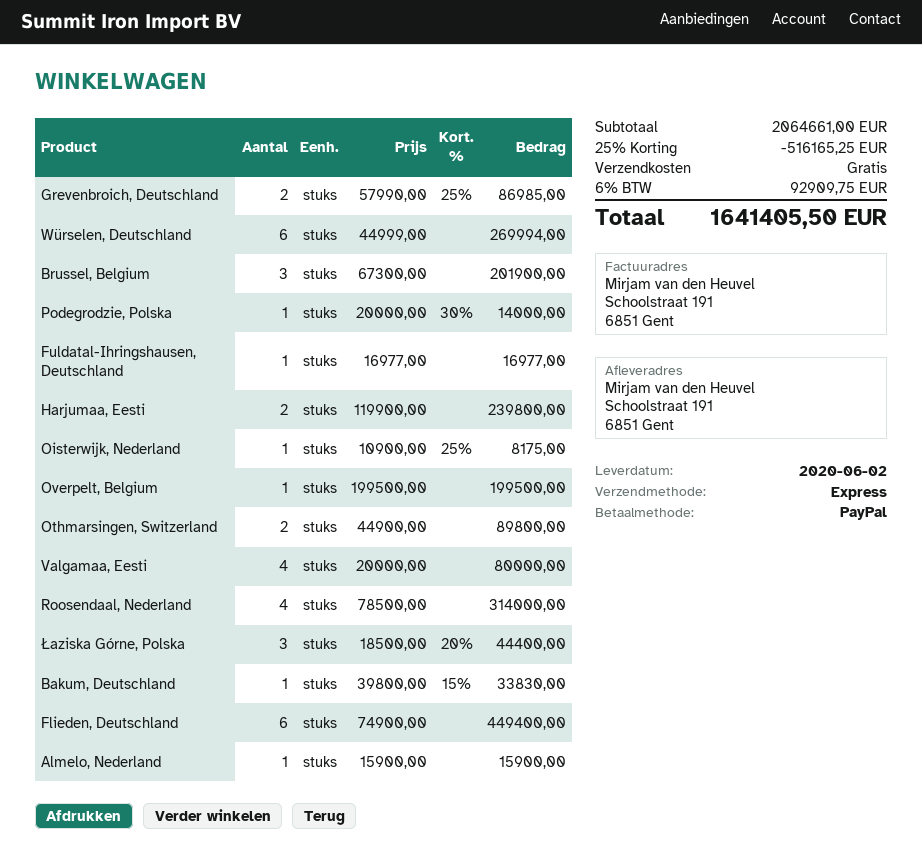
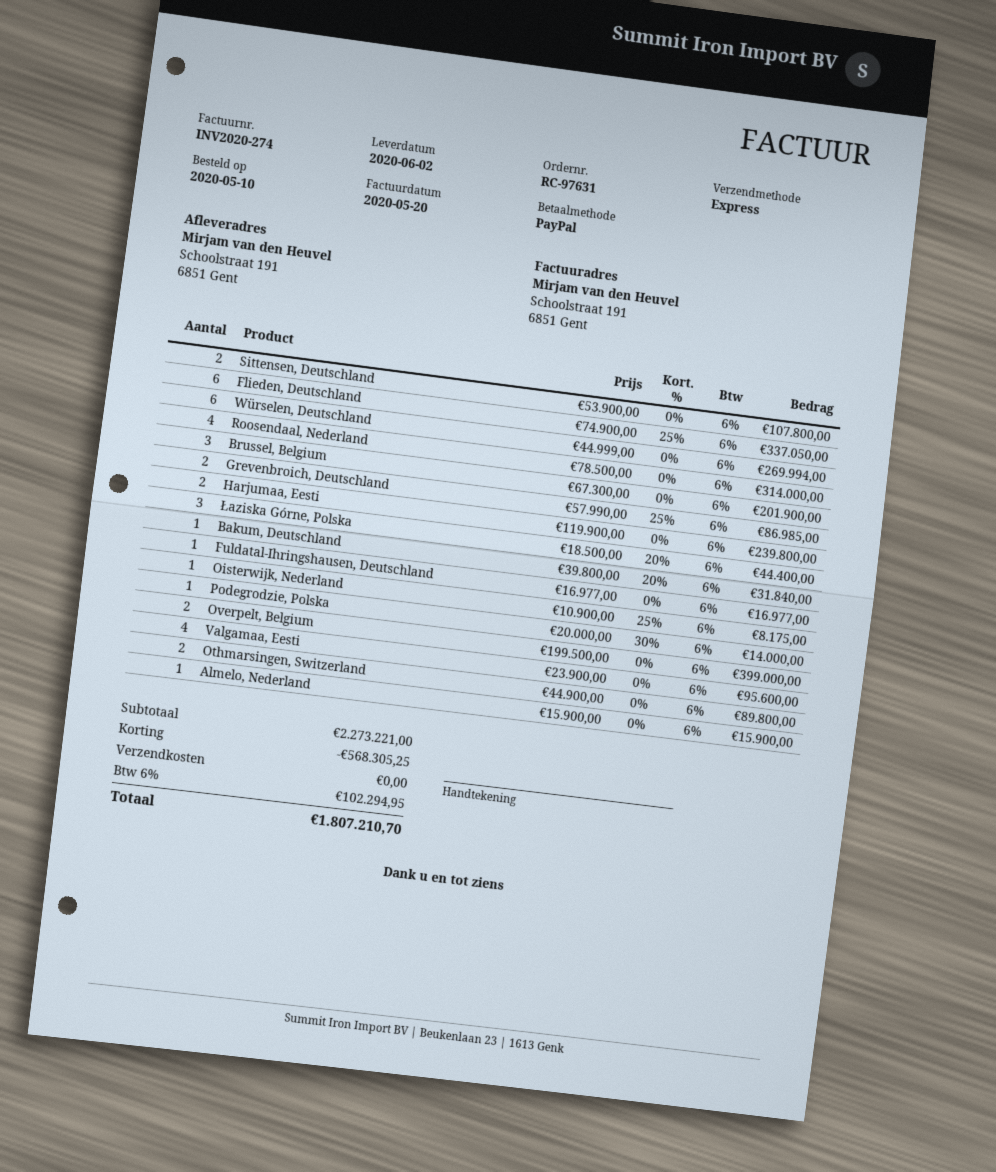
Overpelt, Belgium: 1 x 199500.00 = 199500.00 -> 2 x 199500.00 = 399000.00
Valgamaa, Eesti: 4 x 20000.00 = 80000.00 -> 4 x 23900.00 = 95600.00
Bakum, Deutschland: 1 x 39800.00 - 15% = 33830.00 -> 1 x 39800.00 - 20% = 31840.00
Flieden, Deutschland: 6 x 74900.00 = 449400.00 -> 6 x 74900.00 - 25% = 337050.00
Sittensen, Deutschland: none -> 2 x 53900.00 = 107800.00
subtotal: 2064661.00 -> 2273221.00
discount: 516165.25 -> 568305.25
tax: 6% = 92909.75 -> 6% = 102294.95
total: 1641405.50 -> 1807210.70

